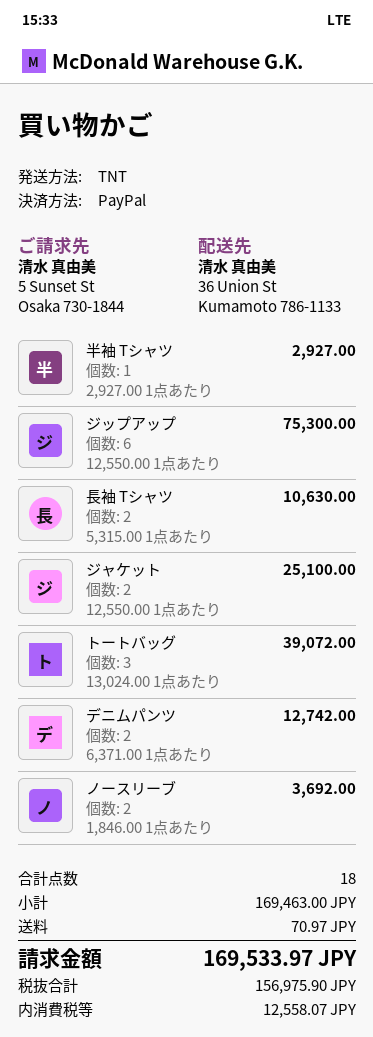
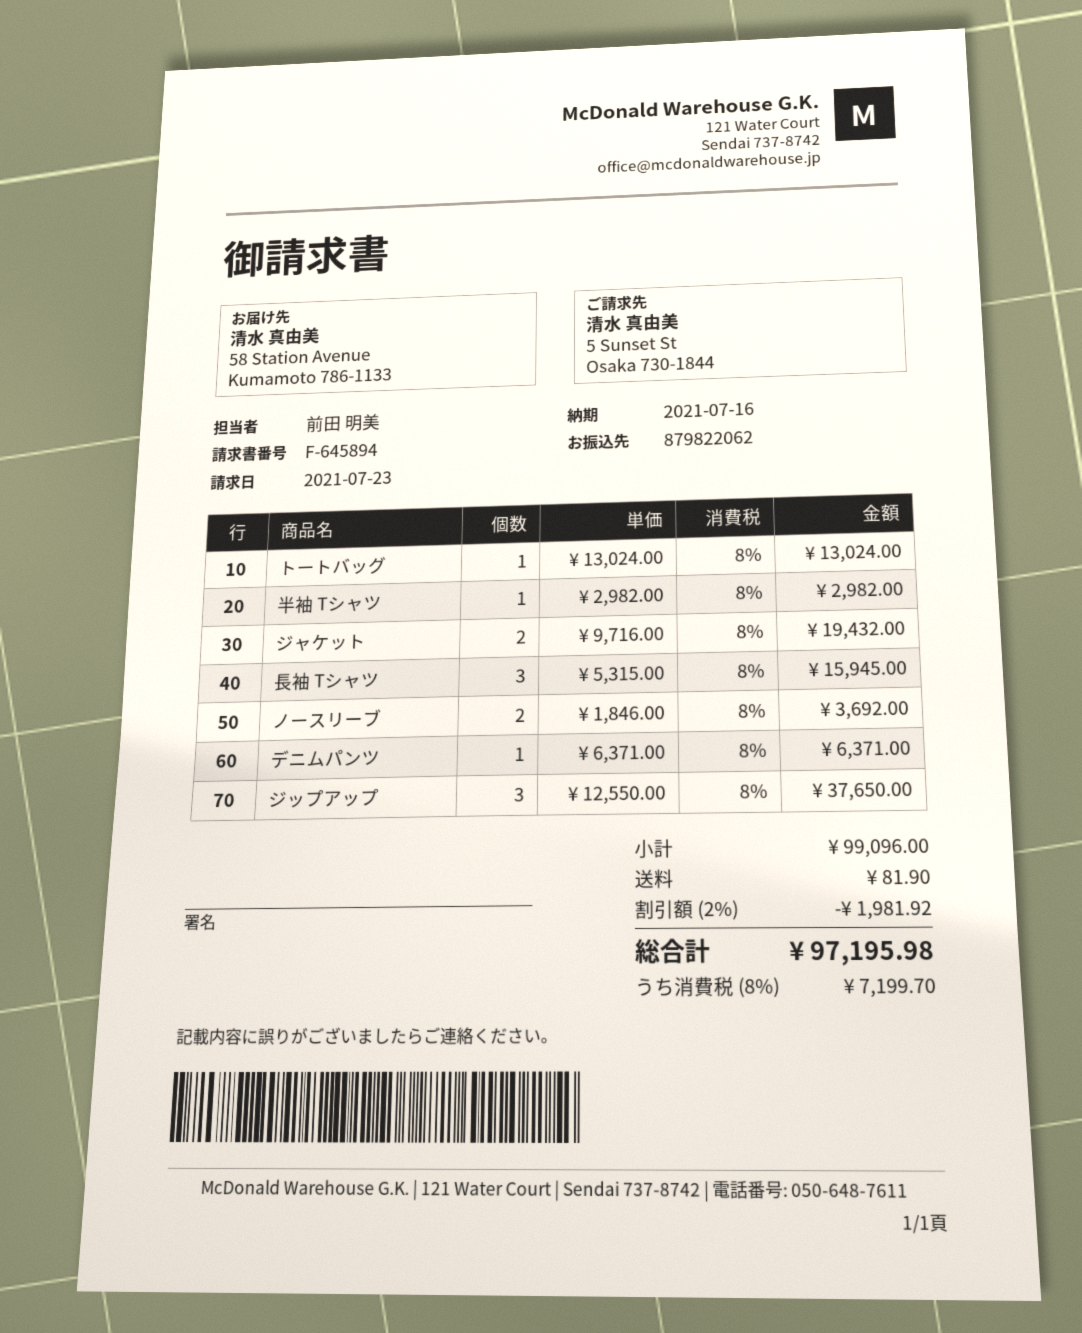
ship to: 36 Union St, Kumamoto 786-1133 -> 58 Station Avenue, Kumamoto 786-1133
半袖 Tシャツ: 1 x 2927.00 = 2927.00 -> 1 x 2982.00 = 2982.00
ジップアップ: 6 x 12550.00 = 75300.00 -> 3 x 12550.00 = 37650.00
長袖 Tシャツ: 2 x 5315.00 = 10630.00 -> 3 x 5315.00 = 15945.00
ジャケット: 2 x 12550.00 = 25100.00 -> 2 x 9716.00 = 19432.00
トートバッグ: 3 x 13024.00 = 39072.00 -> 1 x 13024.00 = 13024.00
デニムパンツ: 2 x 6371.00 = 12742.00 -> 1 x 6371.00 = 6371.00
subtotal: 169463.00 -> 99096.00
discount: none -> 2% = 1981.92
shipping: 70.97 -> 81.90
tax: 12558.07 -> 7199.70
total: 169533.97 -> 97195.98

